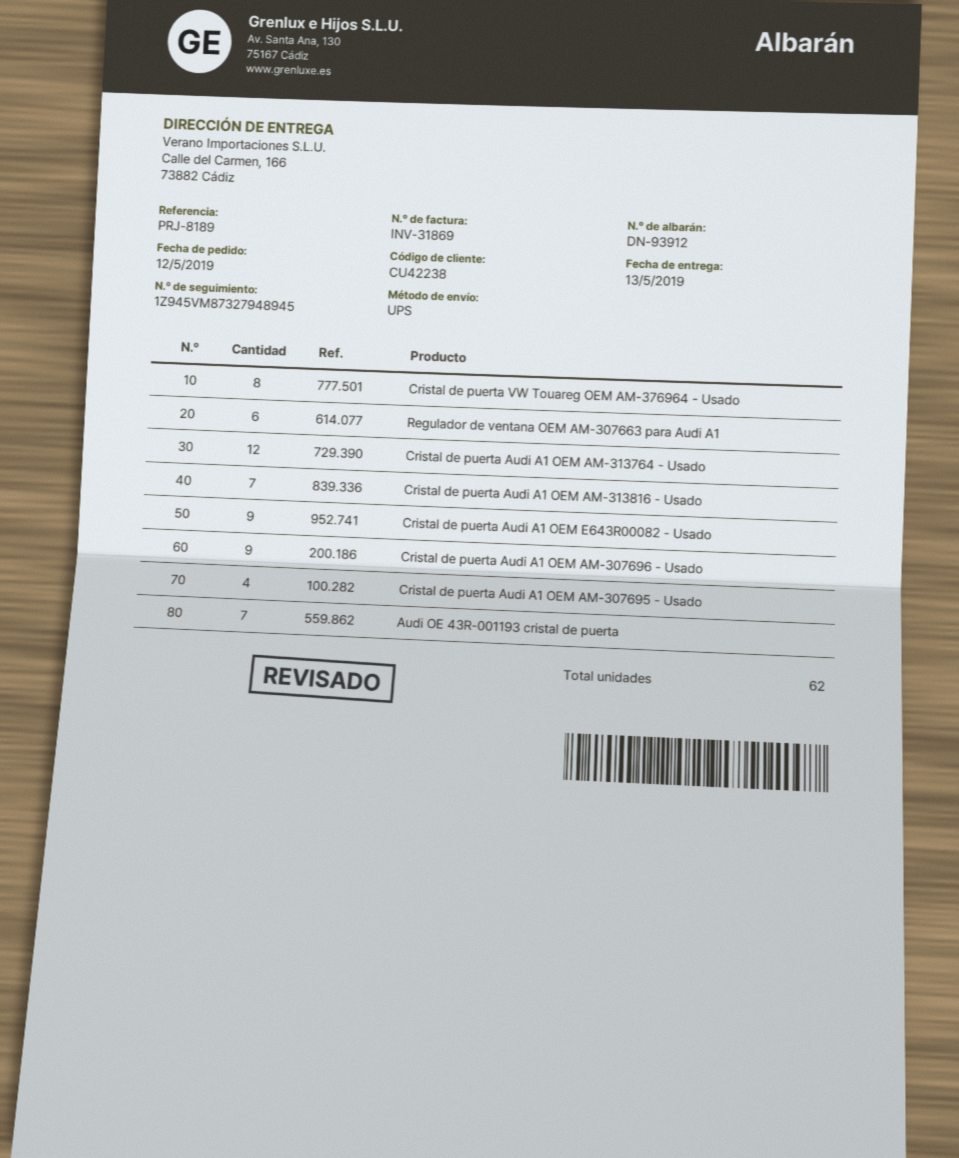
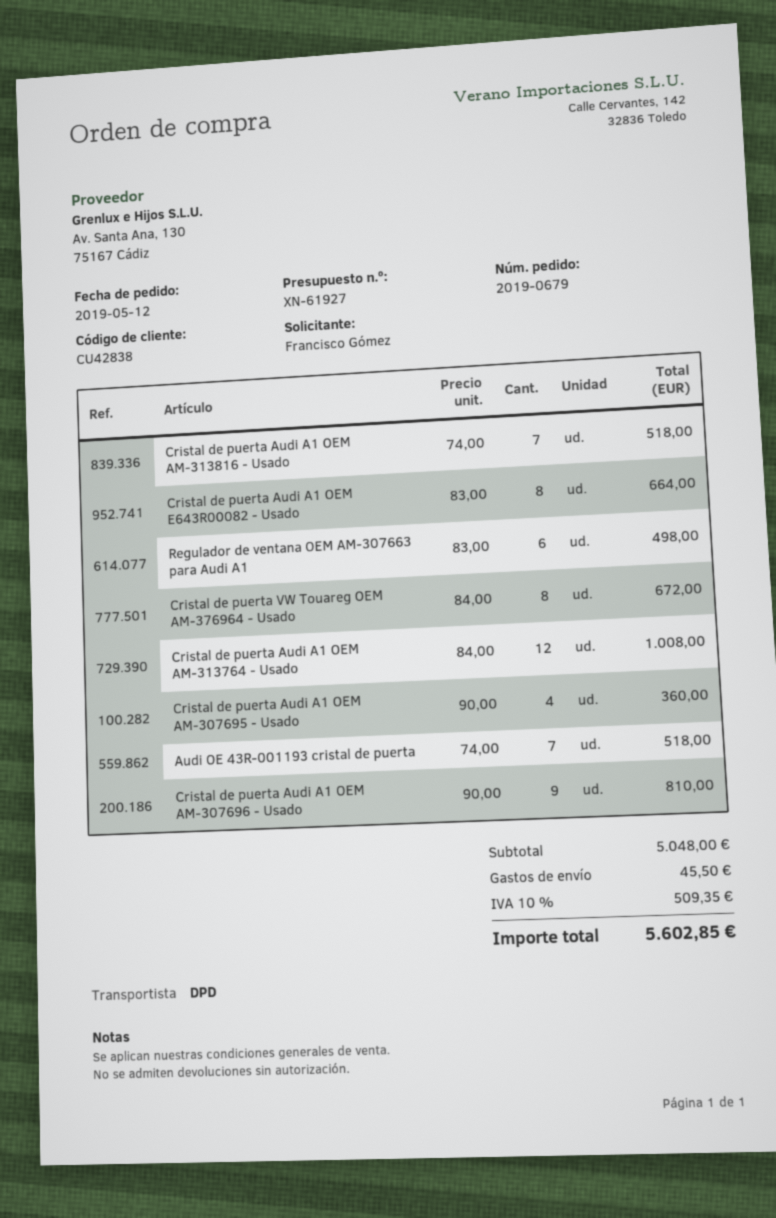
customer number: CU42238 -> CU42838
shipping method: UPS -> DPD
Cristal de puerta Audi A1 OEM E643R00082 - Usado: 9 -> 8

